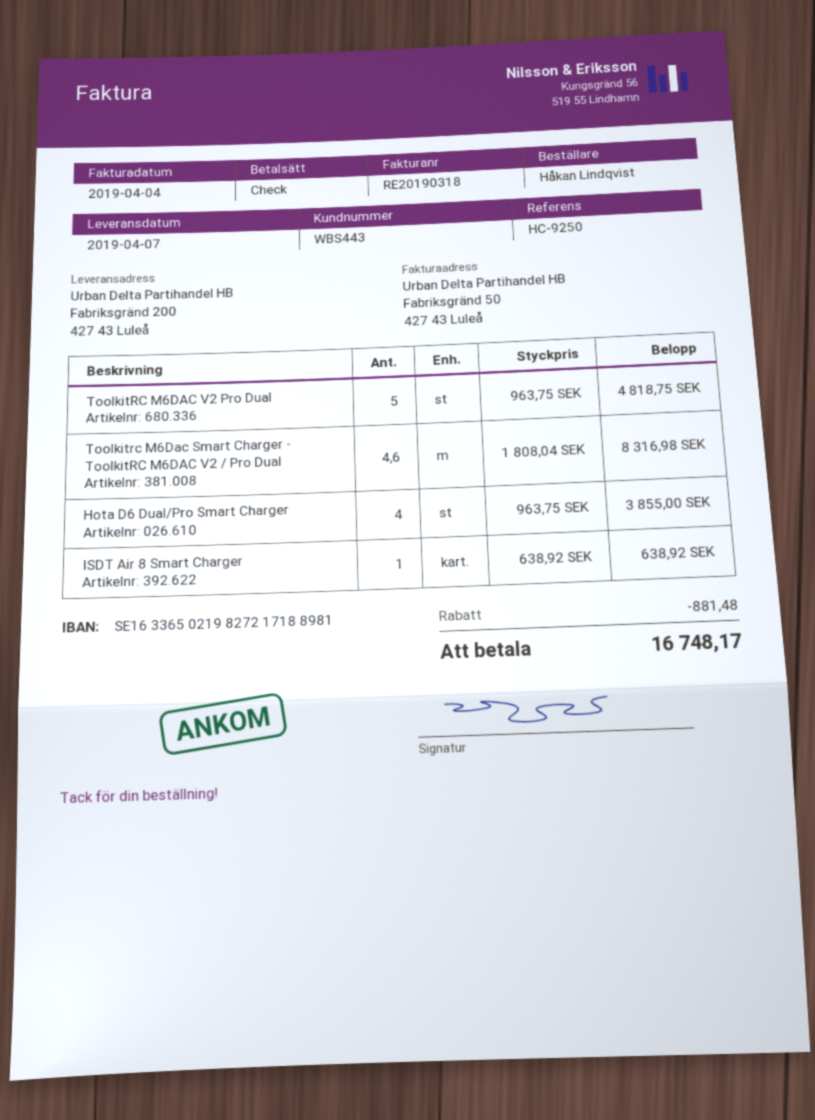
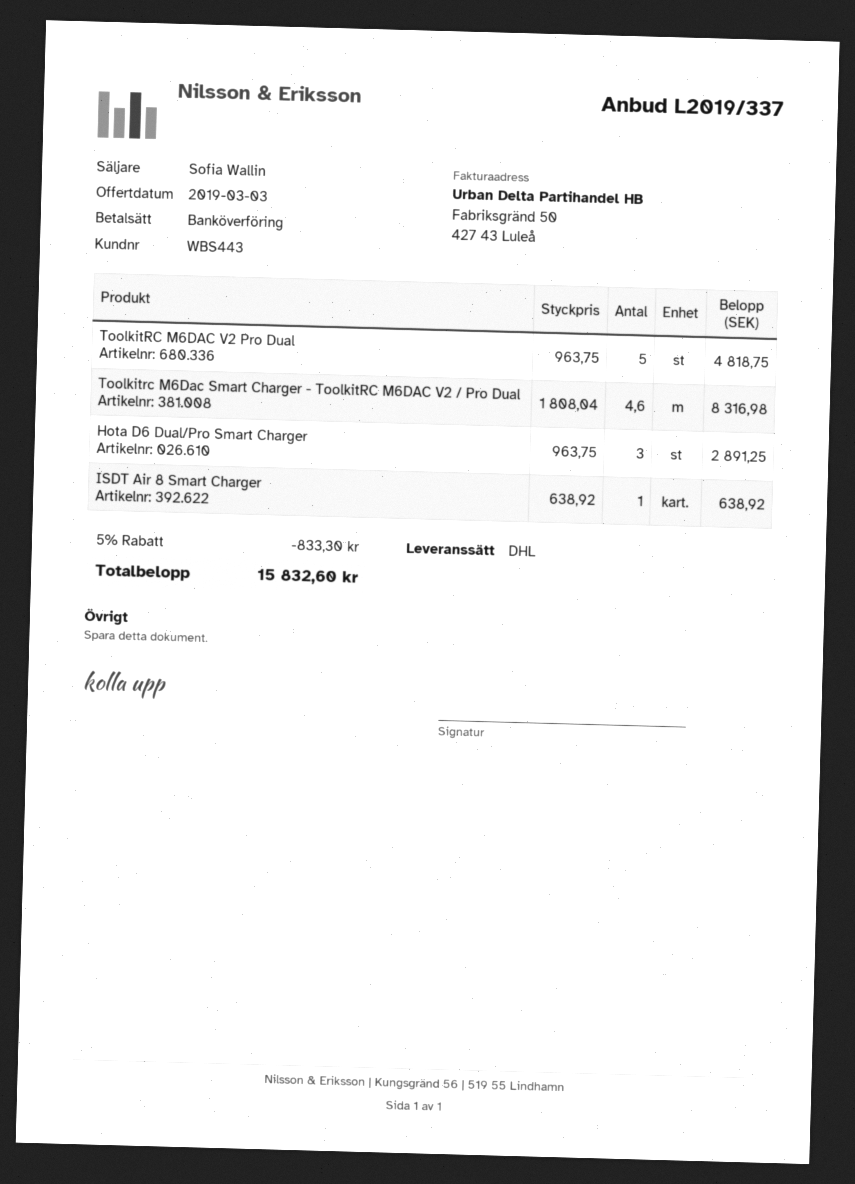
payment method: cheque -> bank transfer
Hota D6 Dual/Pro Smart Charger: 4 x 963.75 = 3855.00 -> 3 x 963.75 = 2891.25
discount: 881.48 -> 833.30
total: 16748.17 -> 15832.60

